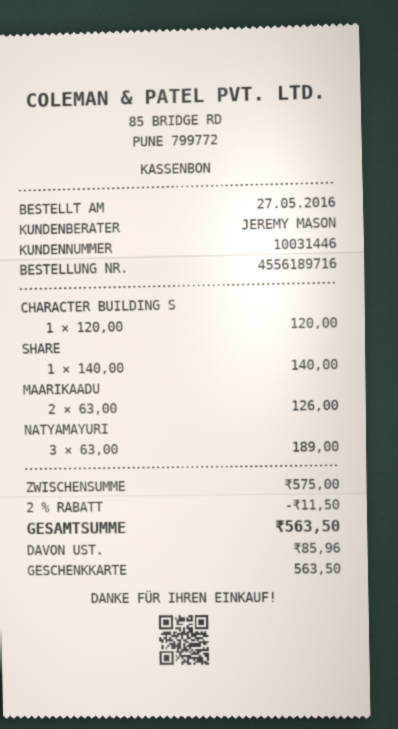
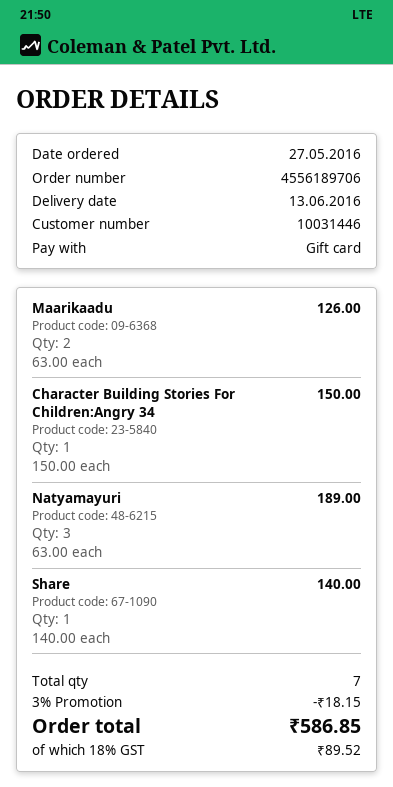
order number: 4556189716 -> 4556189706
CHARACTER BUILDING S: 1 x 120.00 = 120.00 -> 1 x 150.00 = 150.00
discount: 2% = 11.50 -> 3% = 18.15
tax: 85.96 -> 89.52
total: 563.50 -> 586.85

